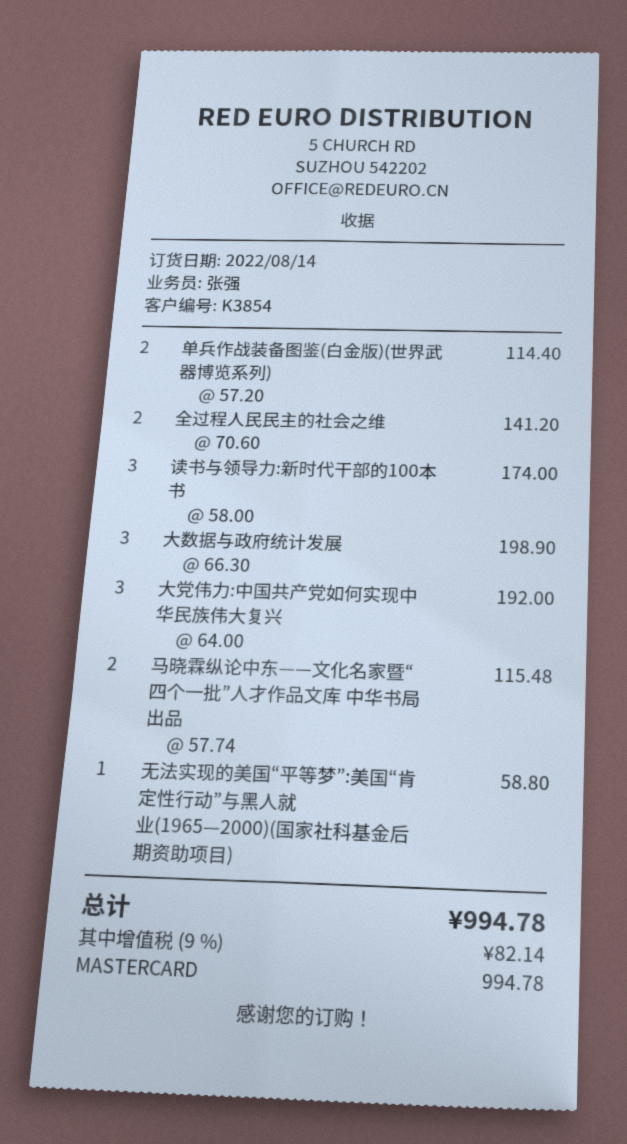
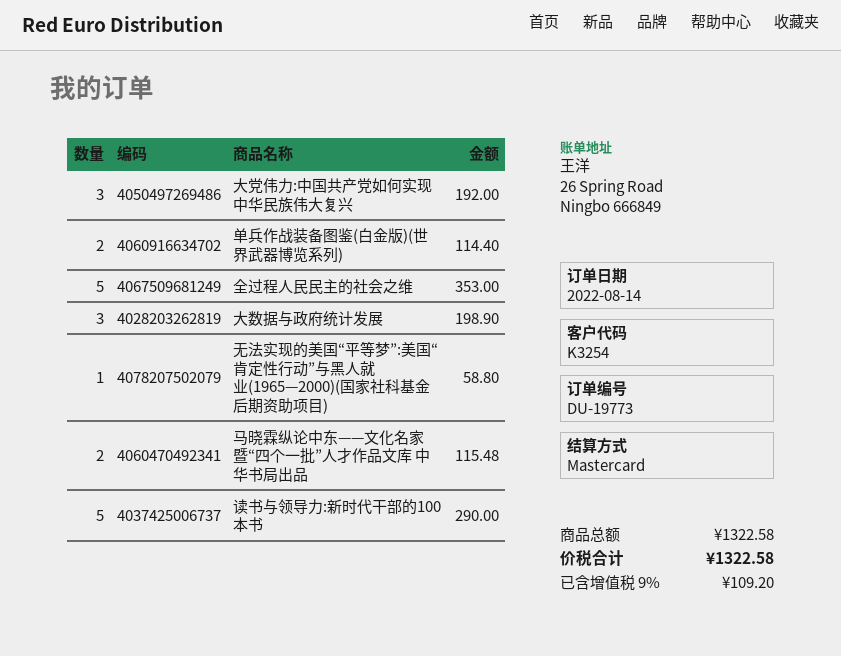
customer number: K3854 -> K3254
全过程人民民主的社会之维: 2 for 141.20 -> 5 for 353.00
读书与领导力:新时代干部的100本书: 3 for 174.00 -> 5 for 290.00
tax: 9% = 82.14 -> 9% = 109.20
total: 994.78 -> 1322.58

